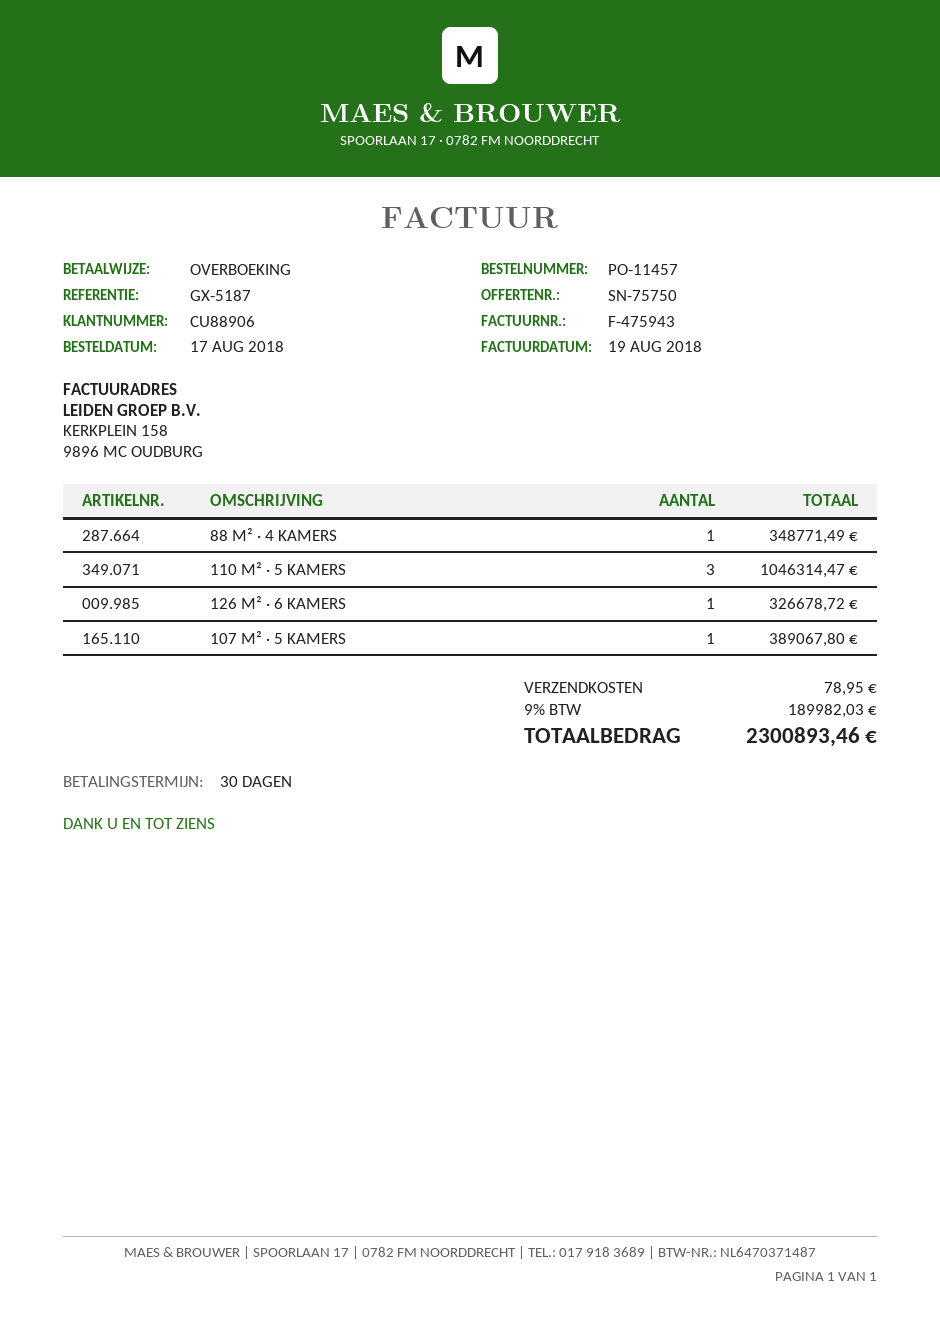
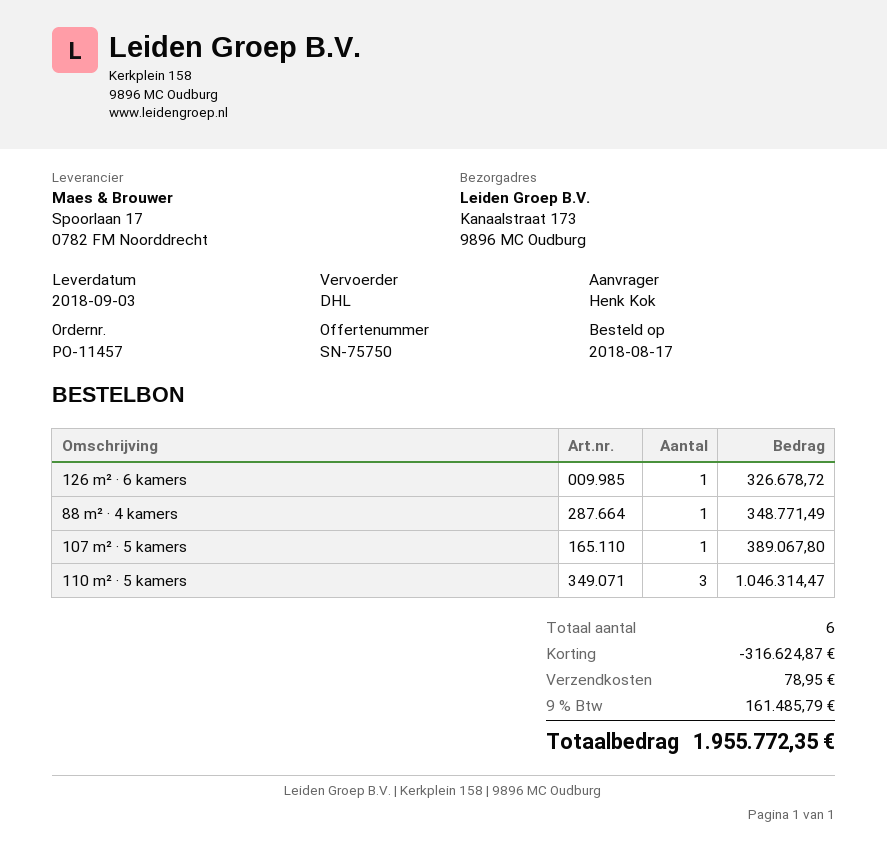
discount: none -> 316624.87
tax: 9% = 189982.03 -> 9% = 161485.79
total: 2300893.46 -> 1955772.35

